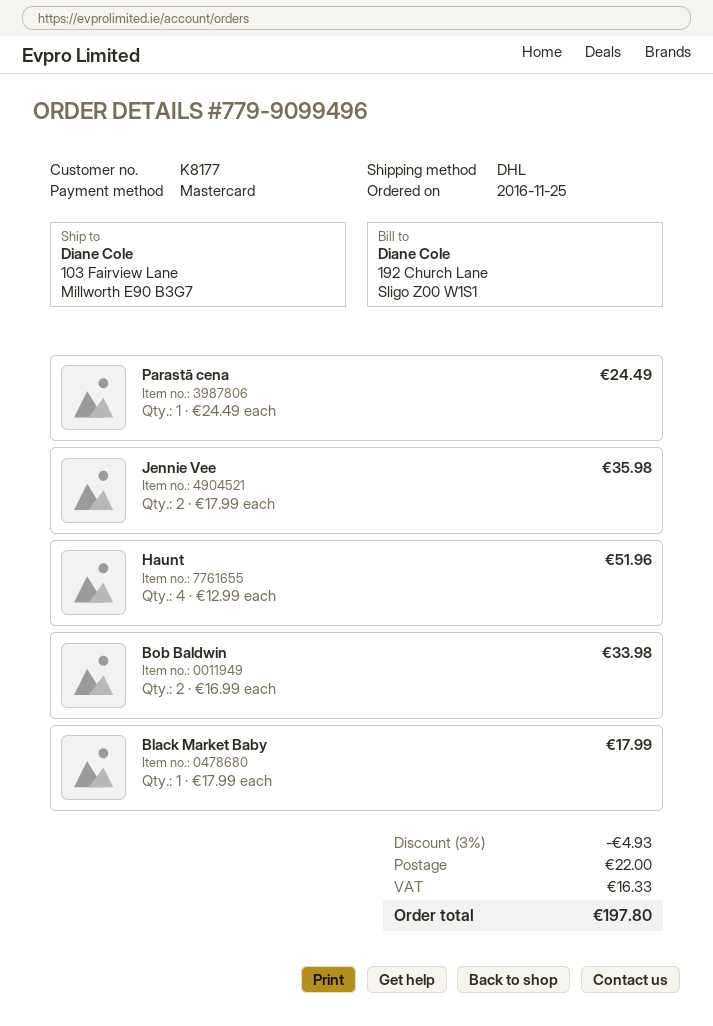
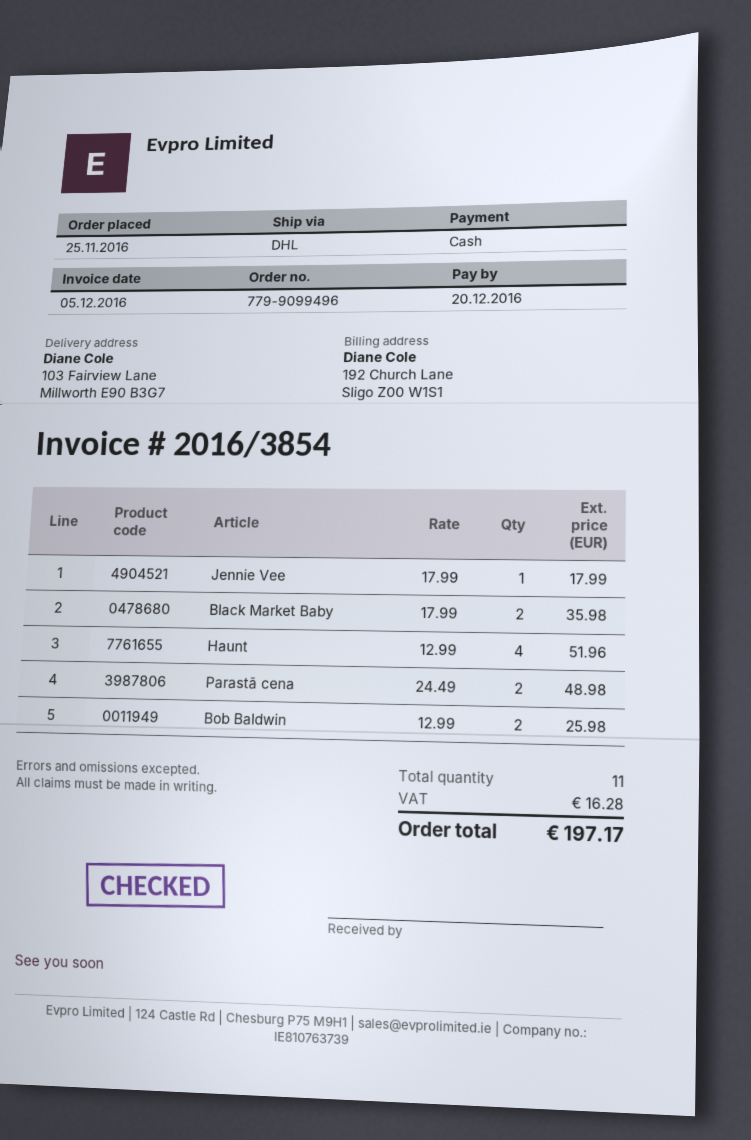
payment method: Mastercard -> cash
Parastā cena: 1 x 24.49 = 24.49 -> 2 x 24.49 = 48.98
Jennie Vee: 2 x 17.99 = 35.98 -> 1 x 17.99 = 17.99
Bob Baldwin: 2 x 16.99 = 33.98 -> 2 x 12.99 = 25.98
Black Market Baby: 1 x 17.99 = 17.99 -> 2 x 17.99 = 35.98
discount: 3% = 4.93 -> none
shipping: 22.00 -> none
tax: 16.33 -> 16.28
total: 197.80 -> 197.17

